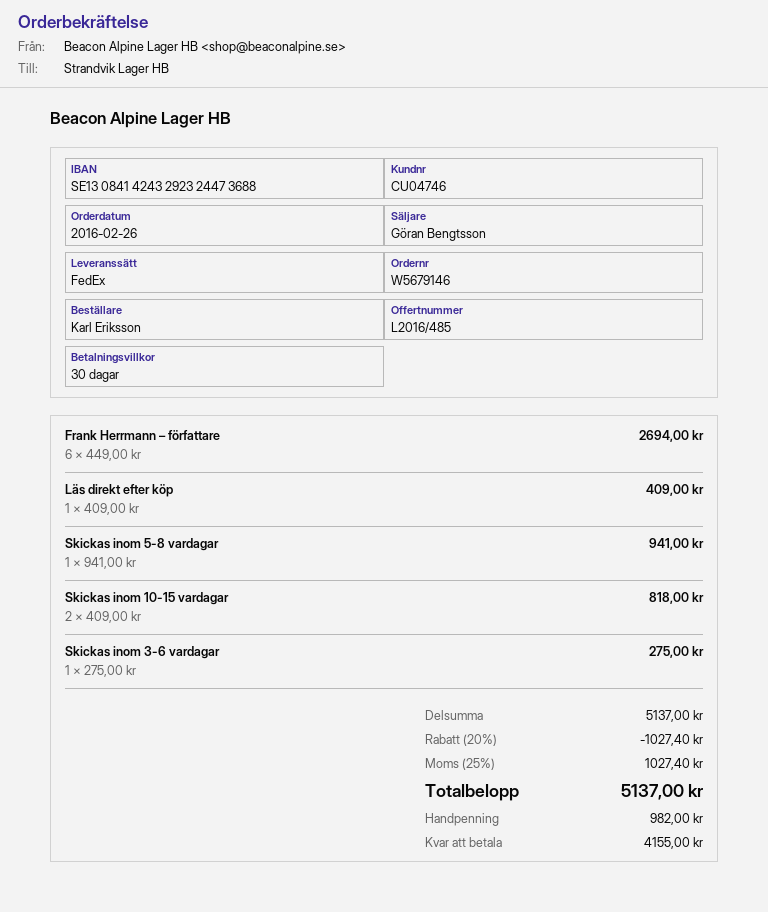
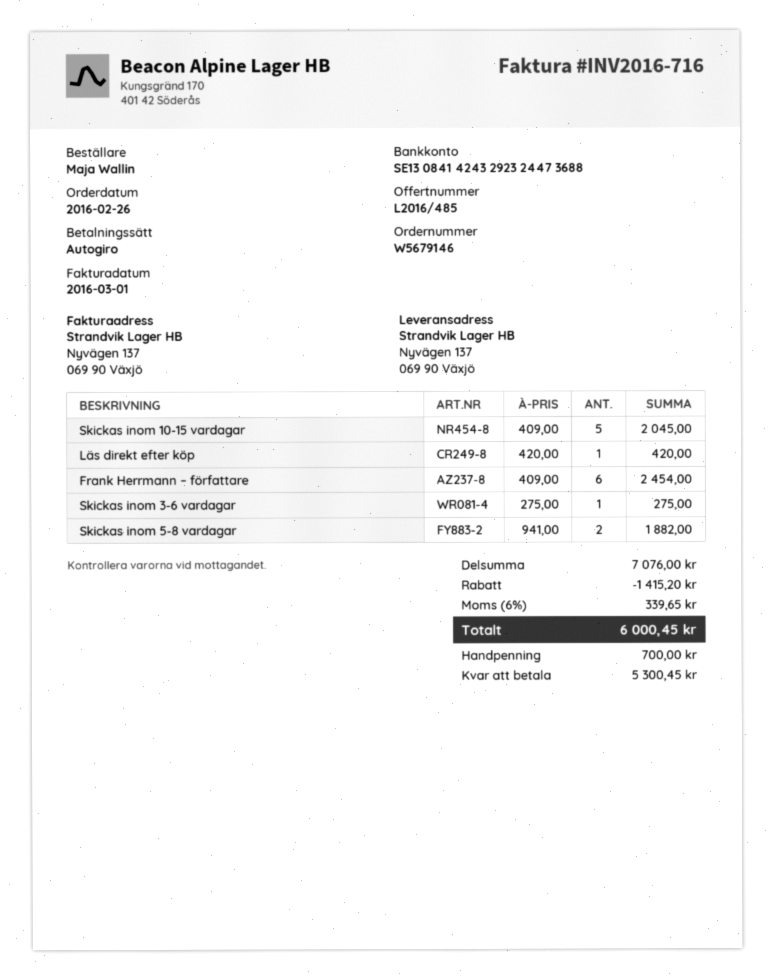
ordered by: Karl Eriksson -> Maja Wallin
Frank Herrmann – författare: 6 x 449.00 = 2694.00 -> 6 x 409.00 = 2454.00
Läs direkt efter köp: 1 x 409.00 = 409.00 -> 1 x 420.00 = 420.00
Skickas inom 5-8 vardagar: 1 x 941.00 = 941.00 -> 2 x 941.00 = 1882.00
Skickas inom 10-15 vardagar: 2 x 409.00 = 818.00 -> 5 x 409.00 = 2045.00
subtotal: 5137.00 -> 7076.00
discount: 1027.40 -> 1415.20
tax: 25% = 1027.40 -> 6% = 339.65
total: 5137.00 -> 6000.45
deposit: 982.00 -> 700.00
balance: 4155.00 -> 5300.45

